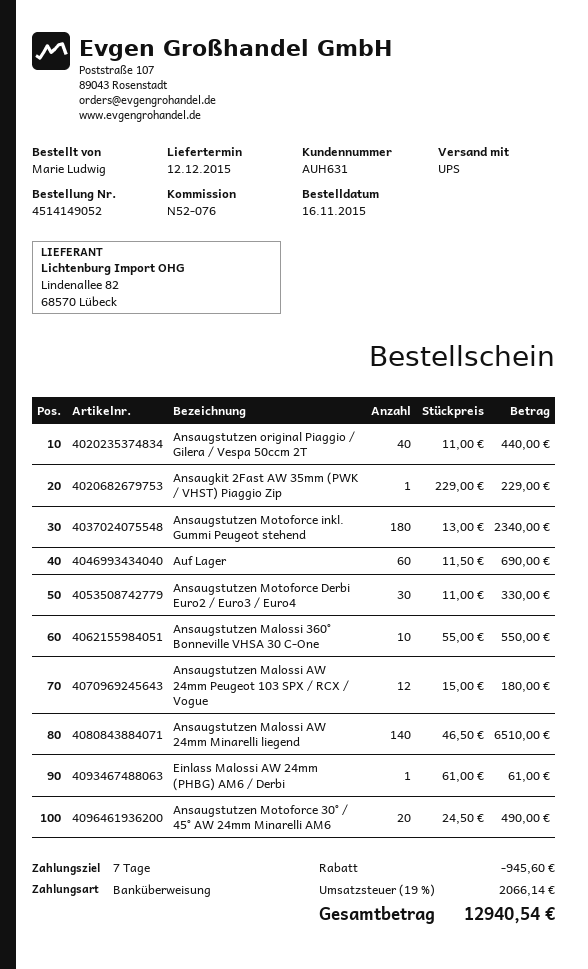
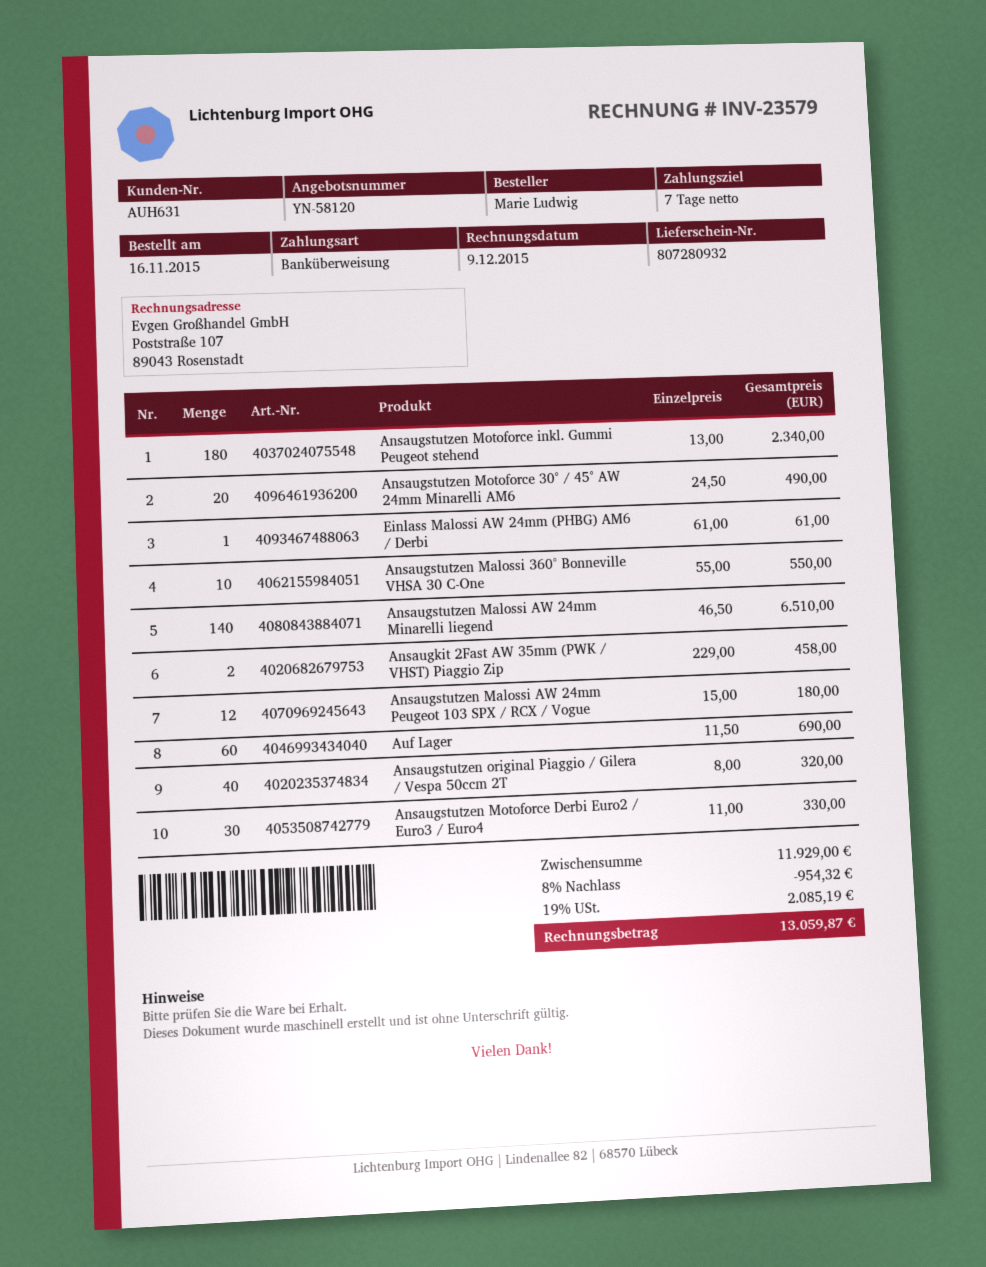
Ansaugstutzen original Piaggio / Gilera / Vespa 50ccm 2T: 40 x 11.00 = 440.00 -> 40 x 8.00 = 320.00
Ansaugkit 2Fast AW 35mm (PWK / VHST) Piaggio Zip: 1 x 229.00 = 229.00 -> 2 x 229.00 = 458.00
discount: 945.60 -> 954.32
tax: 19% = 2066.14 -> 19% = 2085.19
total: 12940.54 -> 13059.87

